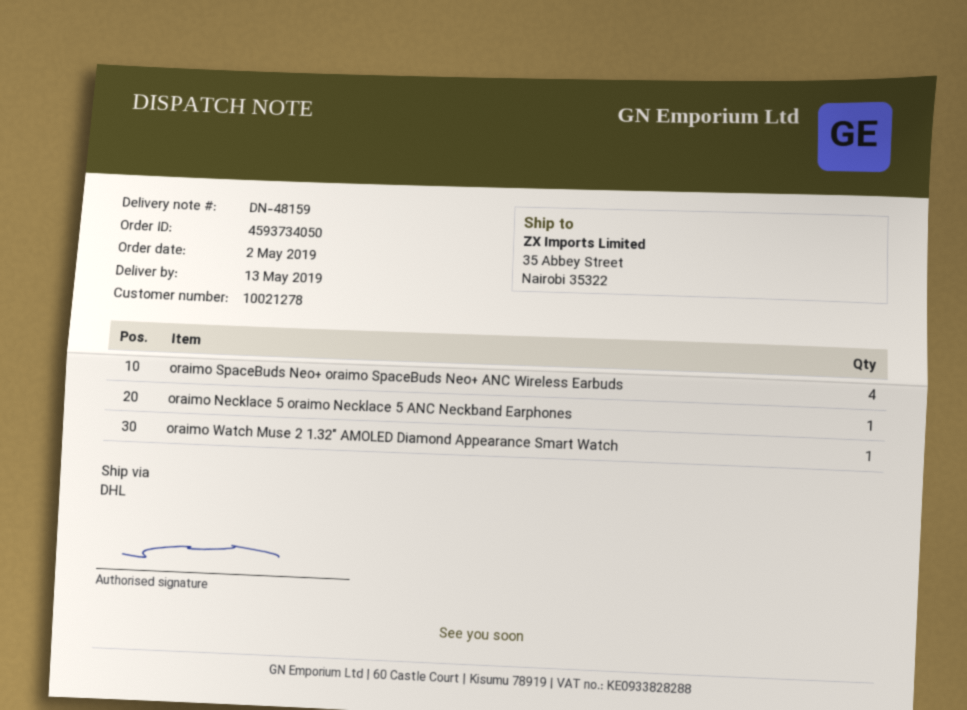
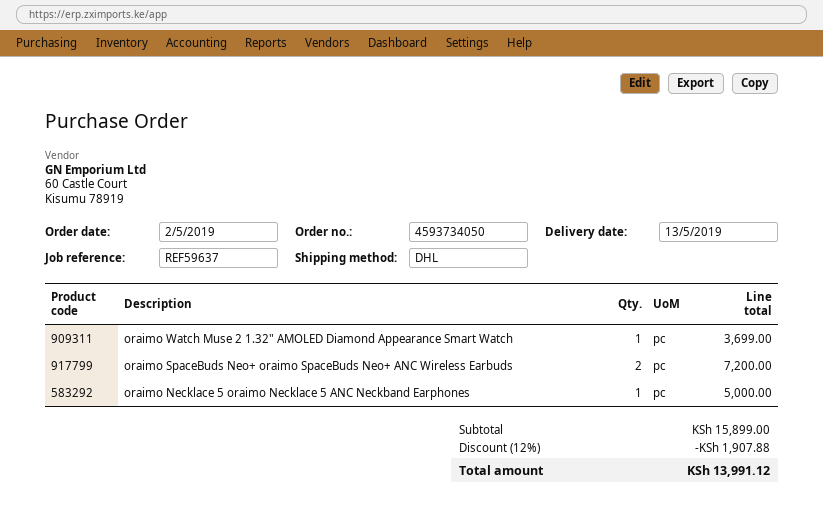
oraimo SpaceBuds Neo+ oraimo SpaceBuds Neo+ ANC Wireless Earbuds: 4 -> 2

